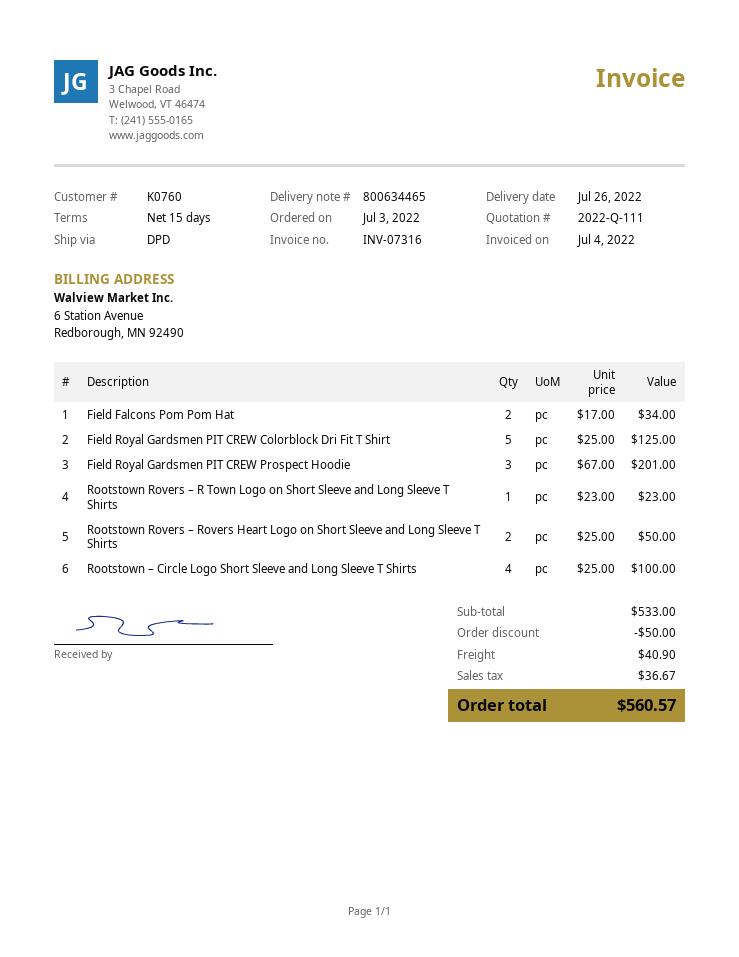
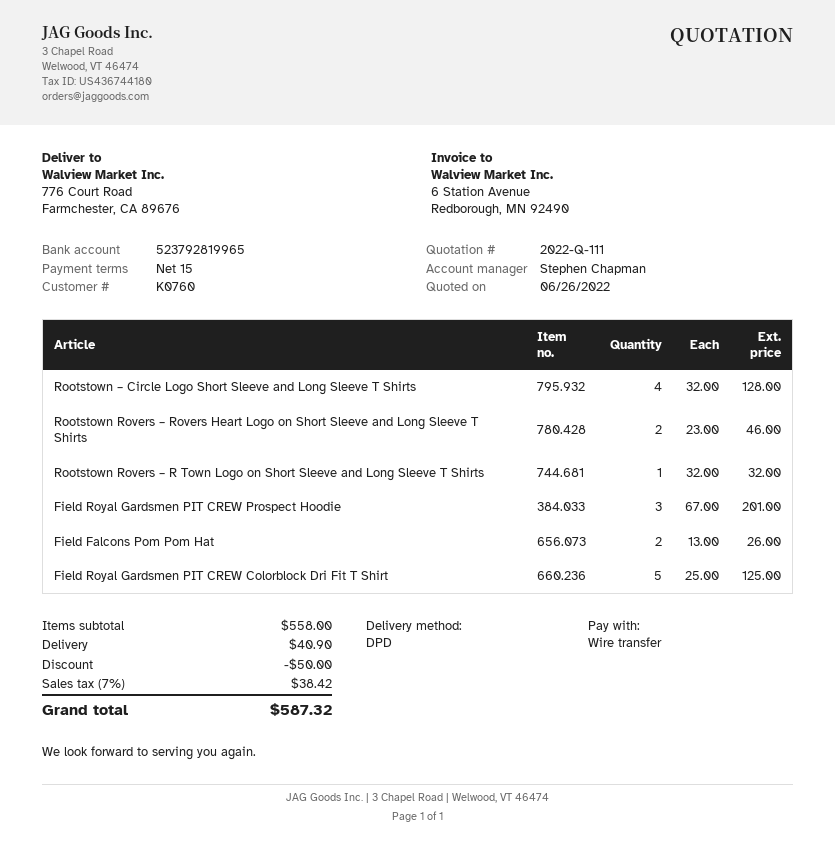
Field Falcons Pom Pom Hat: 2 x 17.00 = 34.00 -> 2 x 13.00 = 26.00
Rootstown Rovers – R Town Logo on Short Sleeve and Long Sleeve T Shirts: 1 x 23.00 = 23.00 -> 1 x 32.00 = 32.00
Rootstown Rovers – Rovers Heart Logo on Short Sleeve and Long Sleeve T Shirts: 2 x 25.00 = 50.00 -> 2 x 23.00 = 46.00
Rootstown – Circle Logo Short Sleeve and Long Sleeve T Shirts: 4 x 25.00 = 100.00 -> 4 x 32.00 = 128.00
subtotal: 533.00 -> 558.00
tax: 36.67 -> 38.42
total: 560.57 -> 587.32

